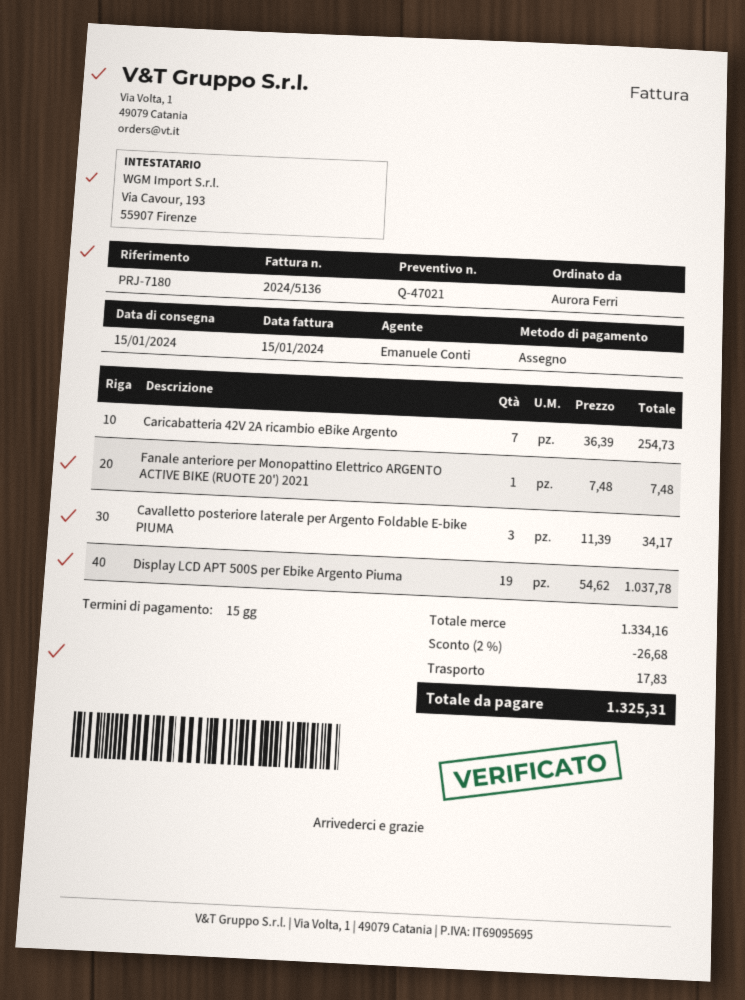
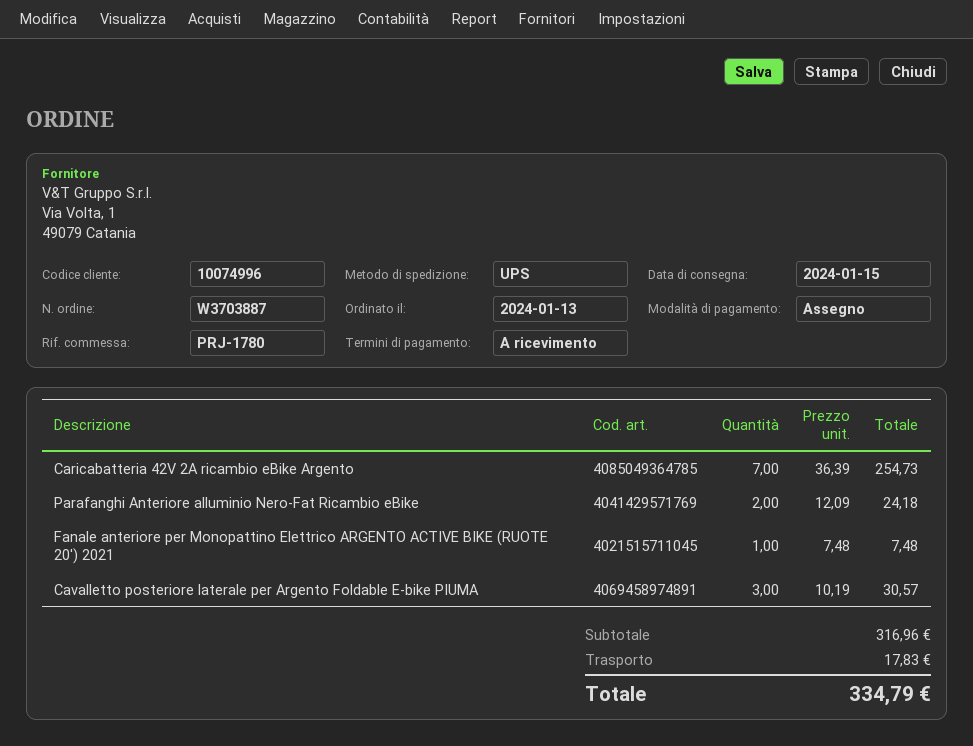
payment terms: 15 days -> on receipt
reference: PRJ-7180 -> PRJ-1780
Cavalletto posteriore laterale per Argento Foldable E-bike PIUMA: 3 x 11.39 = 34.17 -> 3 x 10.19 = 30.57
Display LCD APT 500S per Ebike Argento Piuma: 19 x 54.62 = 1037.78 -> none
Parafanghi Anteriore alluminio Nero-Fat Ricambio eBike: none -> 2 x 12.09 = 24.18
subtotal: 1334.16 -> 316.96
discount: 2% = 26.68 -> none
total: 1325.31 -> 334.79

